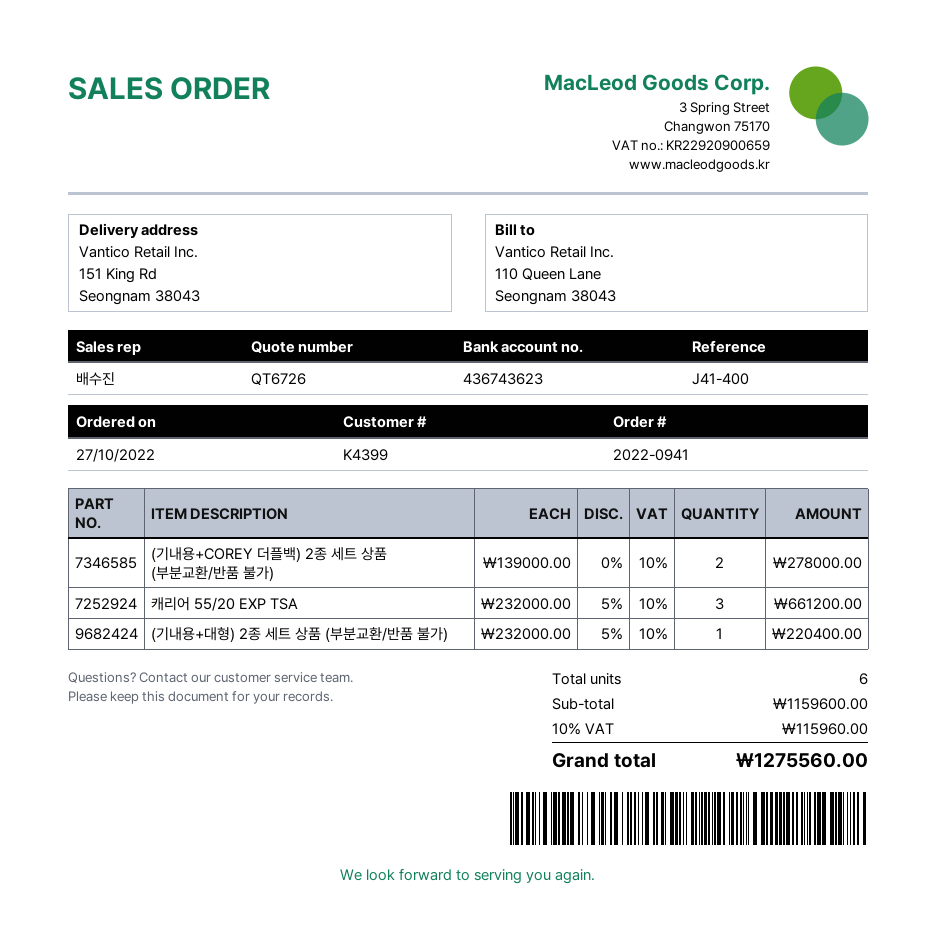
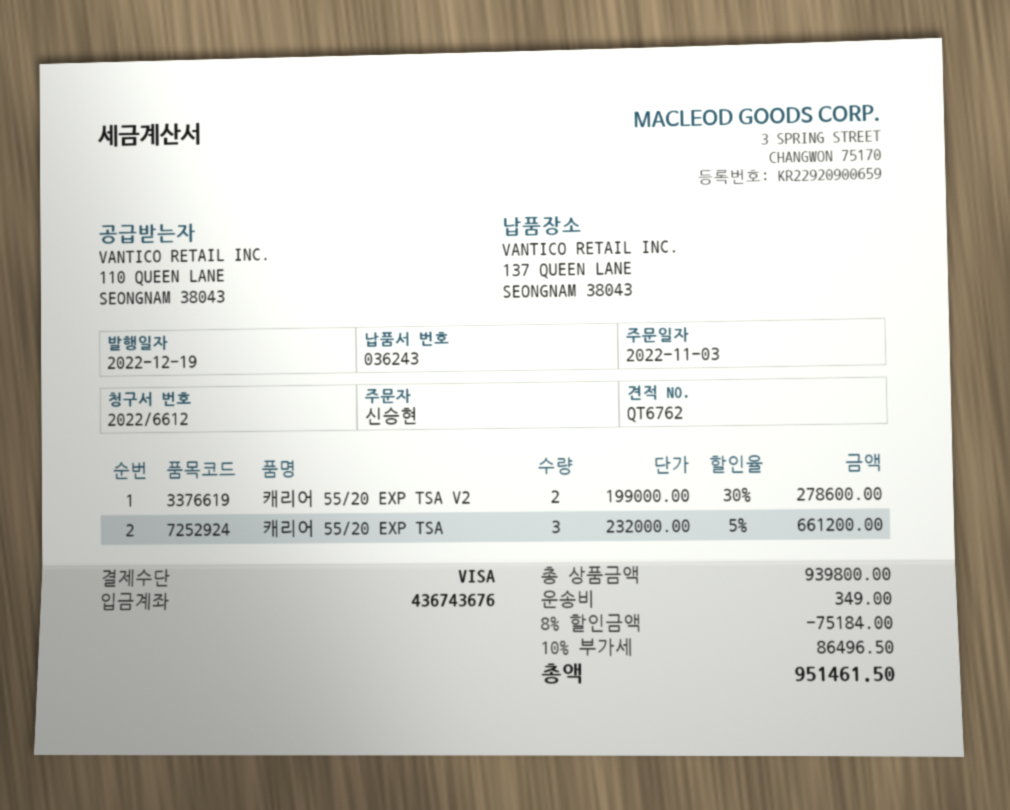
quote number: QT6726 -> QT6762
order date: 2022-10-27 -> 2022-11-03
bank account: 436743623 -> 436743676
ship to: 151 King Rd, Seongnam 38043 -> 137 QUEEN LANE, SEONGNAM 38043
(기내용+COREY 더플백) 2종 세트 상품 (부분교환/반품 불가): 2 x 139000.00 = 278000.00 -> none
(기내용+대형) 2종 세트 상품 (부분교환/반품 불가): 1 x 232000.00 - 5% = 220400.00 -> none
캐리어 55/20 EXP TSA V2: none -> 2 x 199000.00 - 30% = 278600.00
subtotal: 1159600.00 -> 939800.00
discount: none -> 8% = 75184.00
shipping: none -> 349.00
tax: 10% = 115960.00 -> 10% = 86496.50
total: 1275560.00 -> 951461.50

